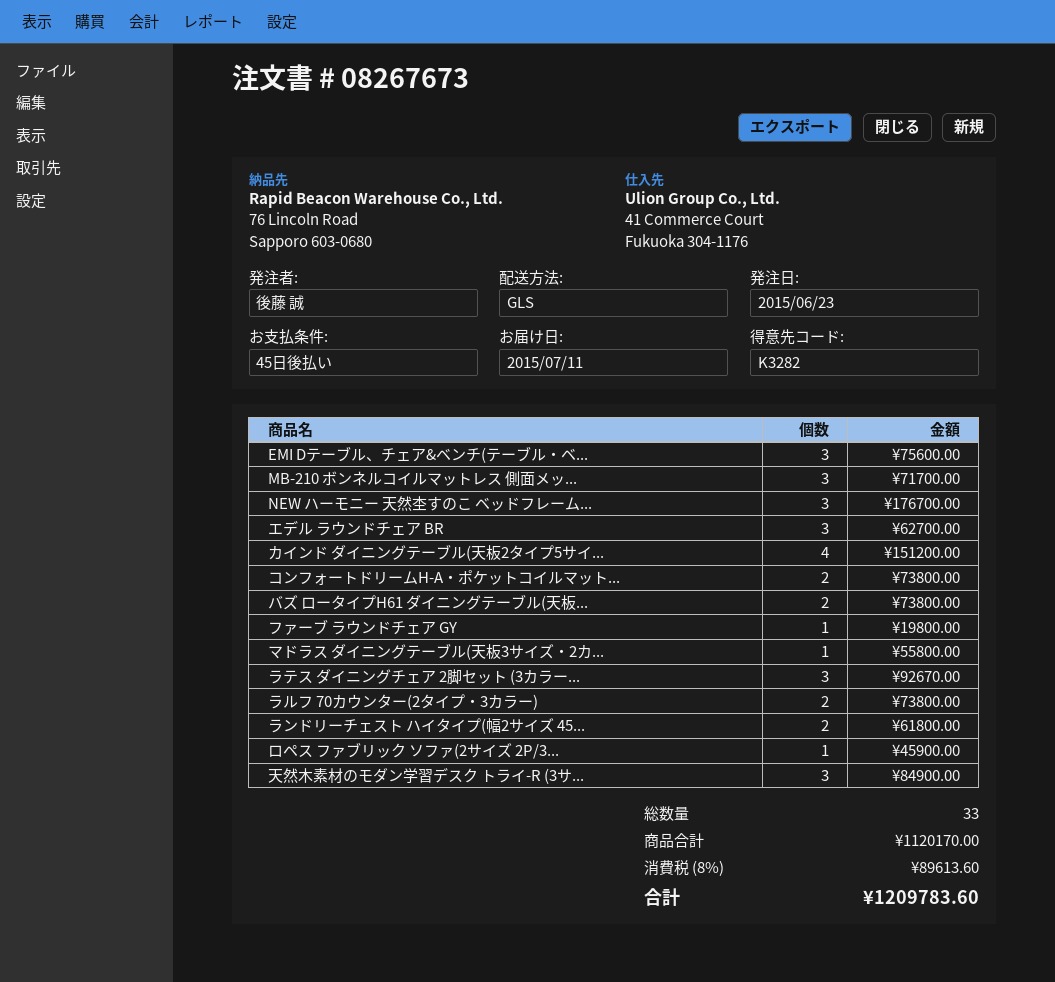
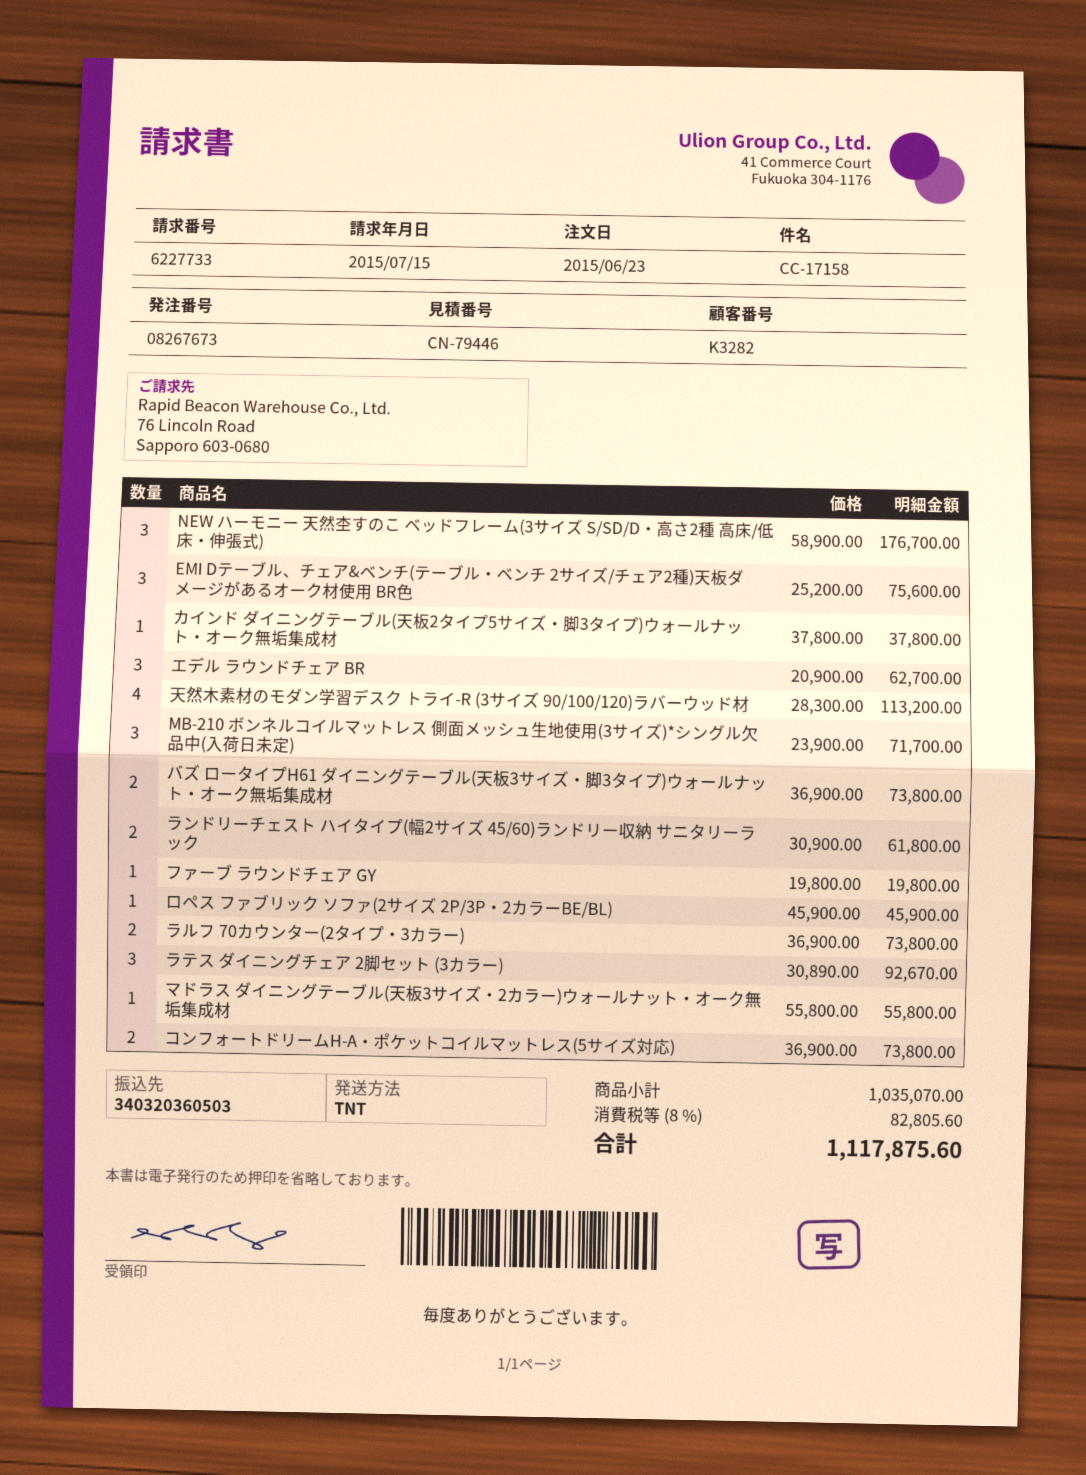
shipping method: GLS -> TNT
カインド ダイニングテーブル(天板2タイプ5サイ...: 4 for 151200.00 -> 1 for 37800.00
天然木素材のモダン学習デスク トライ-R (3サ...: 3 for 84900.00 -> 4 for 113200.00
subtotal: 1120170.00 -> 1035070.00
tax: 8% = 89613.60 -> 8% = 82805.60
total: 1209783.60 -> 1117875.60

